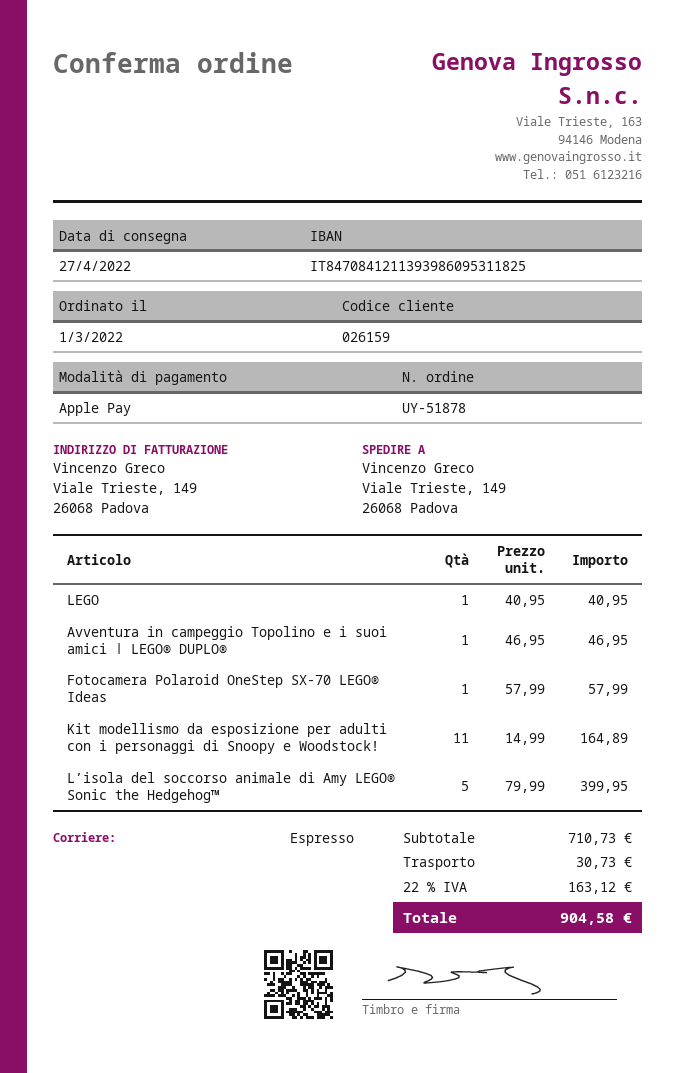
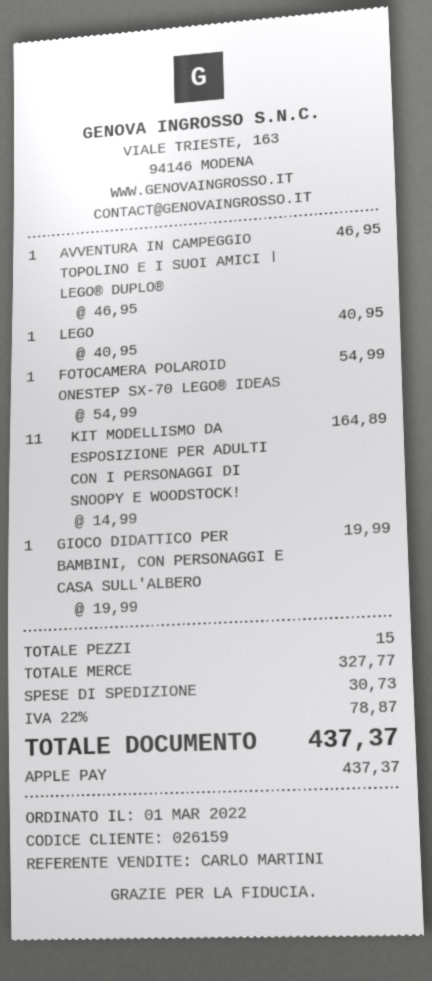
Fotocamera Polaroid OneStep SX-70 LEGO® Ideas: 1 x 57.99 = 57.99 -> 1 x 54.99 = 54.99
L’isola del soccorso animale di Amy LEGO® Sonic the Hedgehog™: 5 x 79.99 = 399.95 -> none
GIOCO DIDATTICO PER BAMBINI, CON PERSONAGGI E CASA SULL'ALBERO: none -> 1 x 19.99 = 19.99
subtotal: 710.73 -> 327.77
tax: 22% = 163.12 -> 22% = 78.87
total: 904.58 -> 437.37

